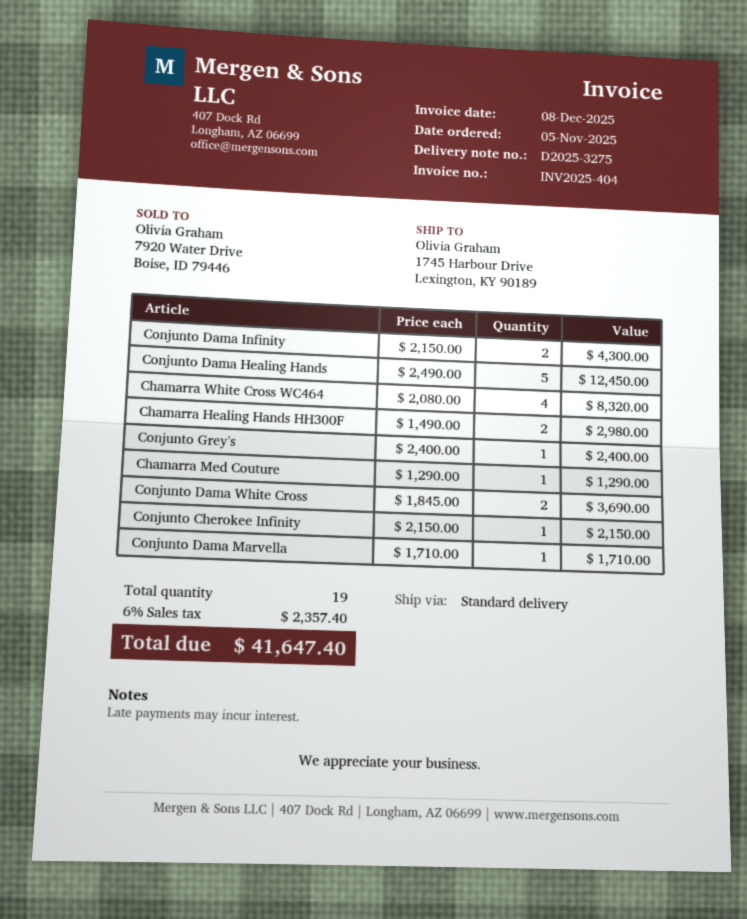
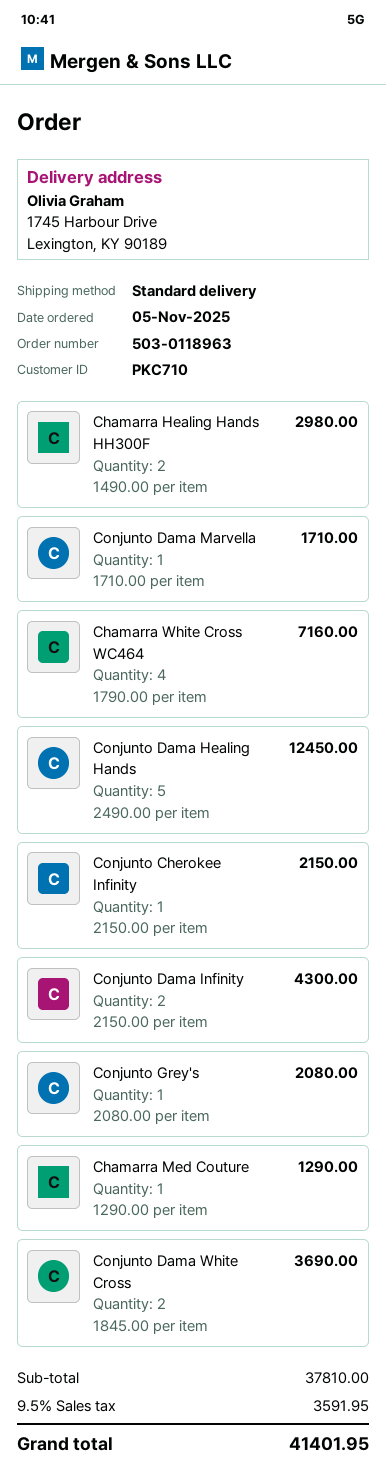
Chamarra White Cross WC464: 4 x 2080.00 = 8320.00 -> 4 x 1790.00 = 7160.00
Conjunto Grey's: 1 x 2400.00 = 2400.00 -> 1 x 2080.00 = 2080.00
tax: 6% = 2357.40 -> 9.5% = 3591.95
total: 41647.40 -> 41401.95

